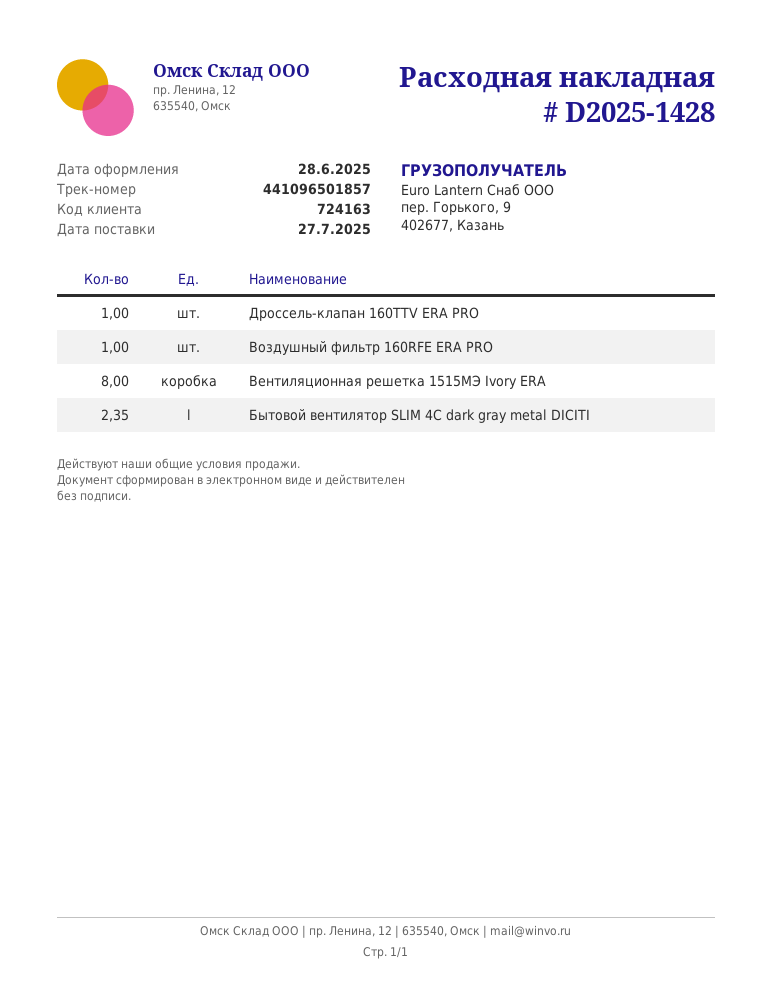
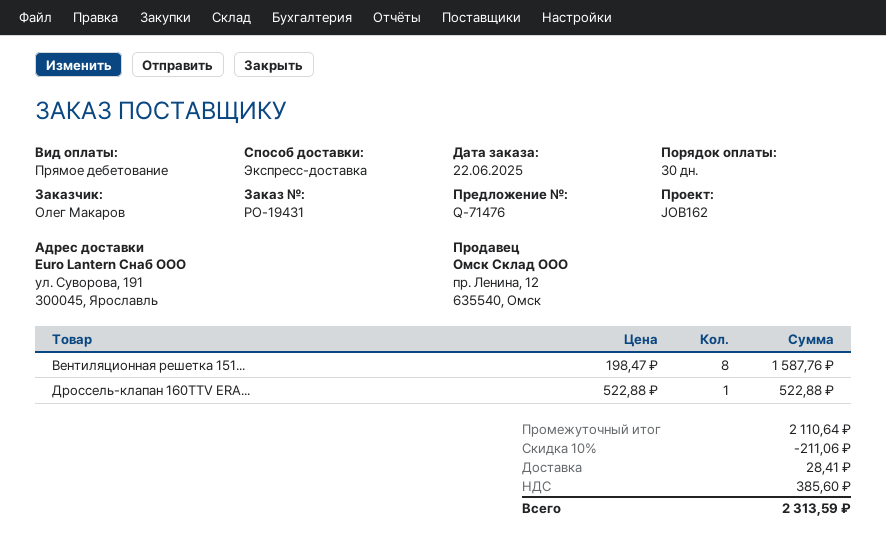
order date: 2025-06-28 -> 2025-06-22
ship to: пер. Горького, 9, 402677, Казань -> ул. Суворова, 191, 300045, Ярославль
Воздушный фильтр 160RFE ERA PRO: 1 -> none
Бытовой вентилятор SLIM 4C dark gray metal DICITI: 2.35 -> none

